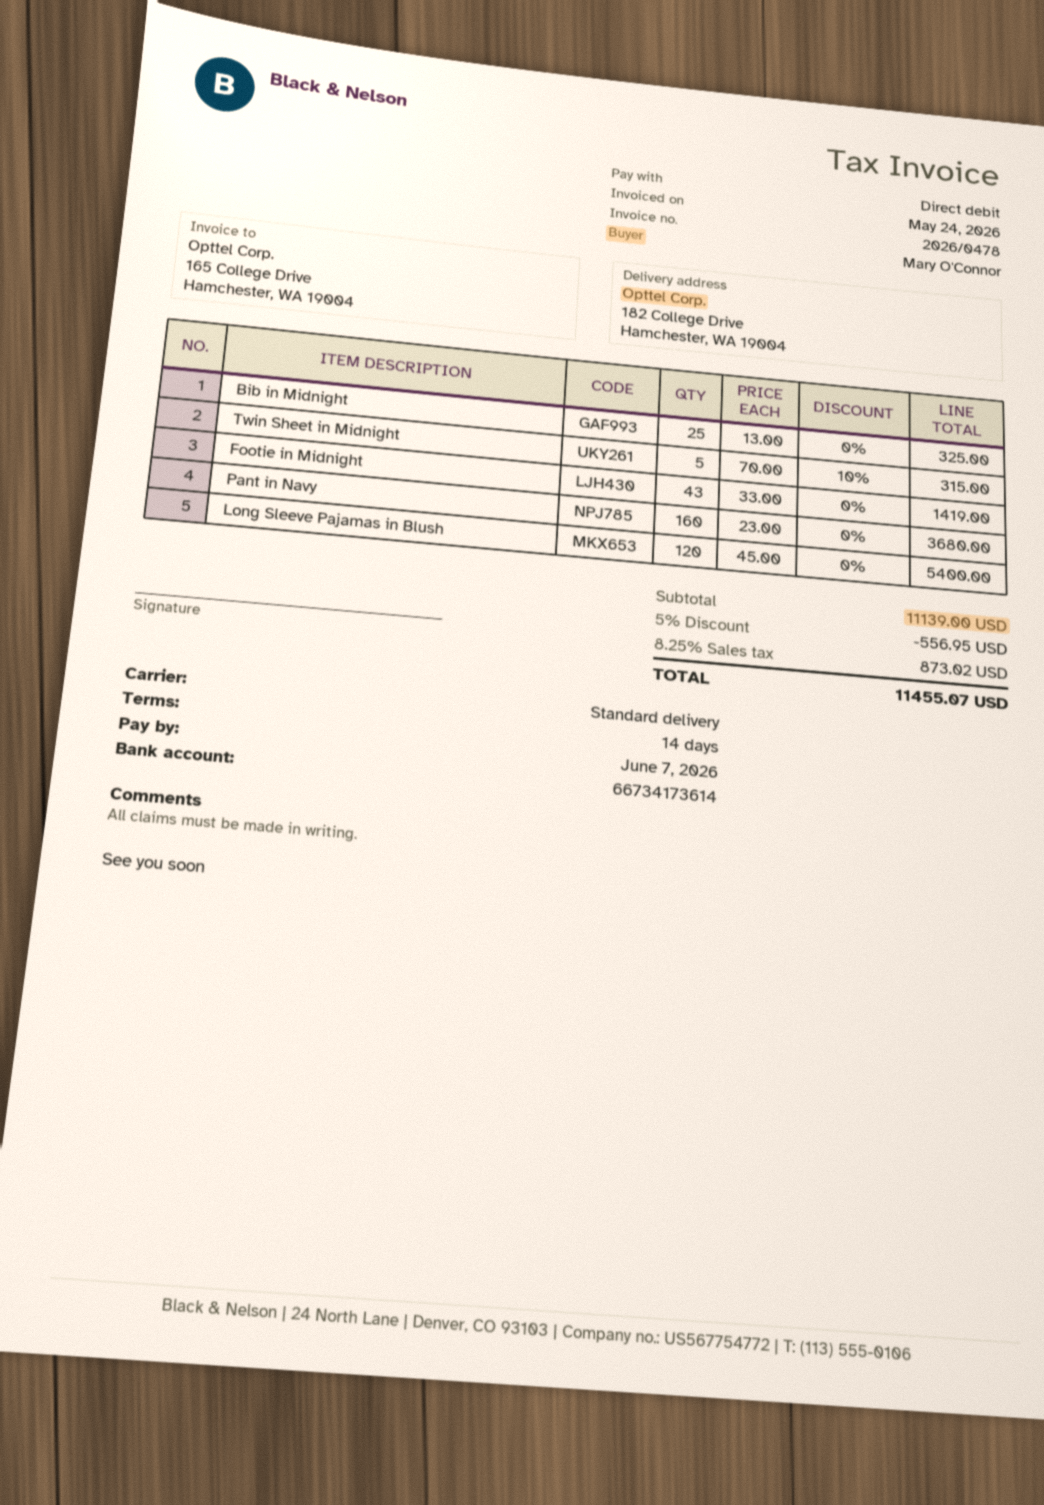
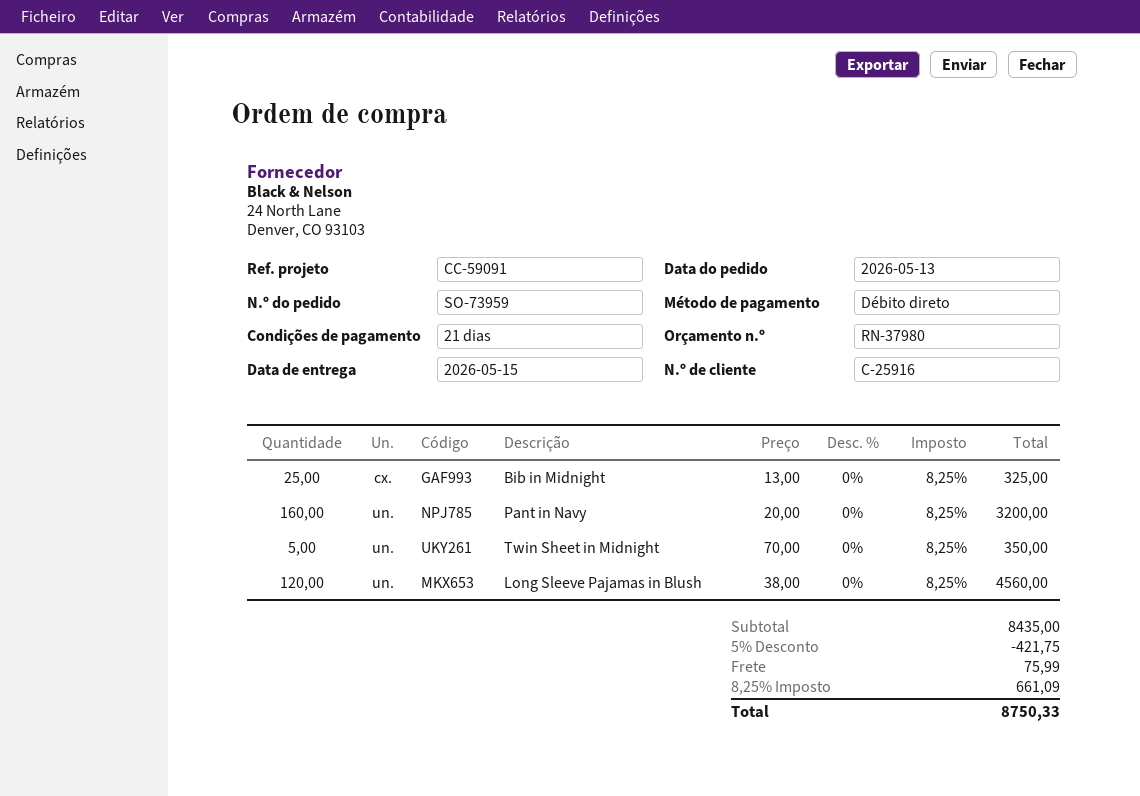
payment terms: 14 days -> 21 days
Twin Sheet in Midnight: 5 x 70.00 - 10% = 315.00 -> 5 x 70.00 = 350.00
Footie in Midnight: 43 x 33.00 = 1419.00 -> none
Pant in Navy: 160 x 23.00 = 3680.00 -> 160 x 20.00 = 3200.00
Long Sleeve Pajamas in Blush: 120 x 45.00 = 5400.00 -> 120 x 38.00 = 4560.00
subtotal: 11139.00 -> 8435.00
discount: 5% = 556.95 -> 5% = 421.75
shipping: none -> 75.99
tax: 8.25% = 873.02 -> 8.25% = 661.09
total: 11455.07 -> 8750.33

